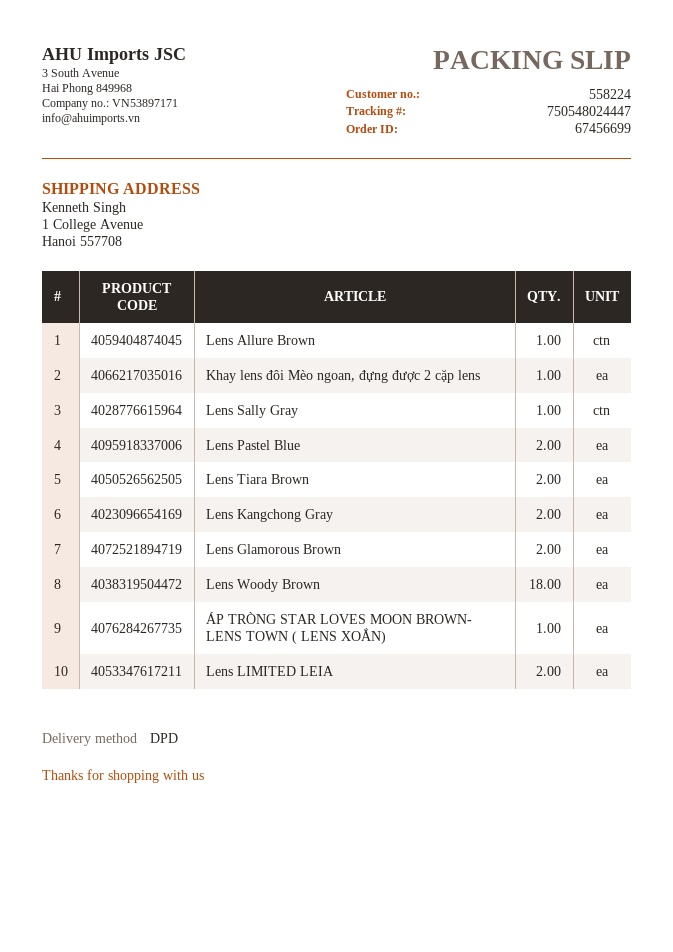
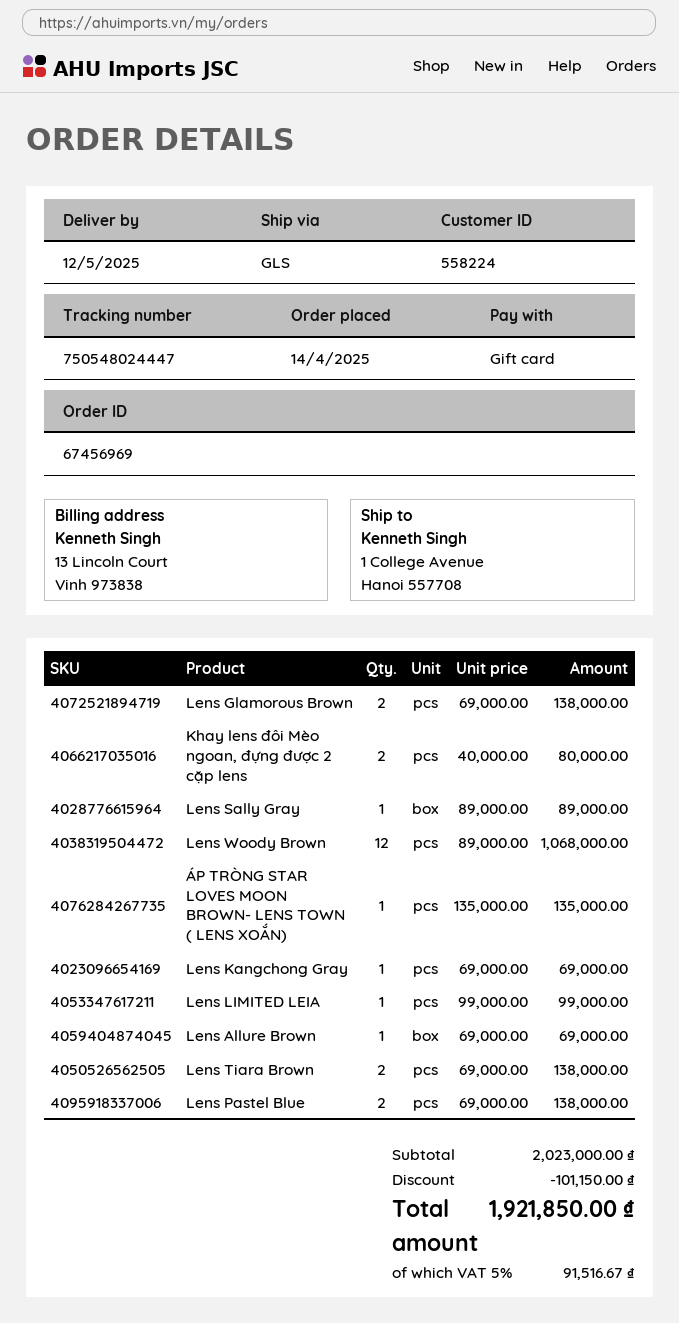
order number: 67456699 -> 67456969
shipping method: DPD -> GLS
Khay lens đôi Mèo ngoan, đựng được 2 cặp lens: 1 -> 2
Lens Kangchong Gray: 2 -> 1
Lens Woody Brown: 18 -> 12
Lens LIMITED LEIA: 2 -> 1

